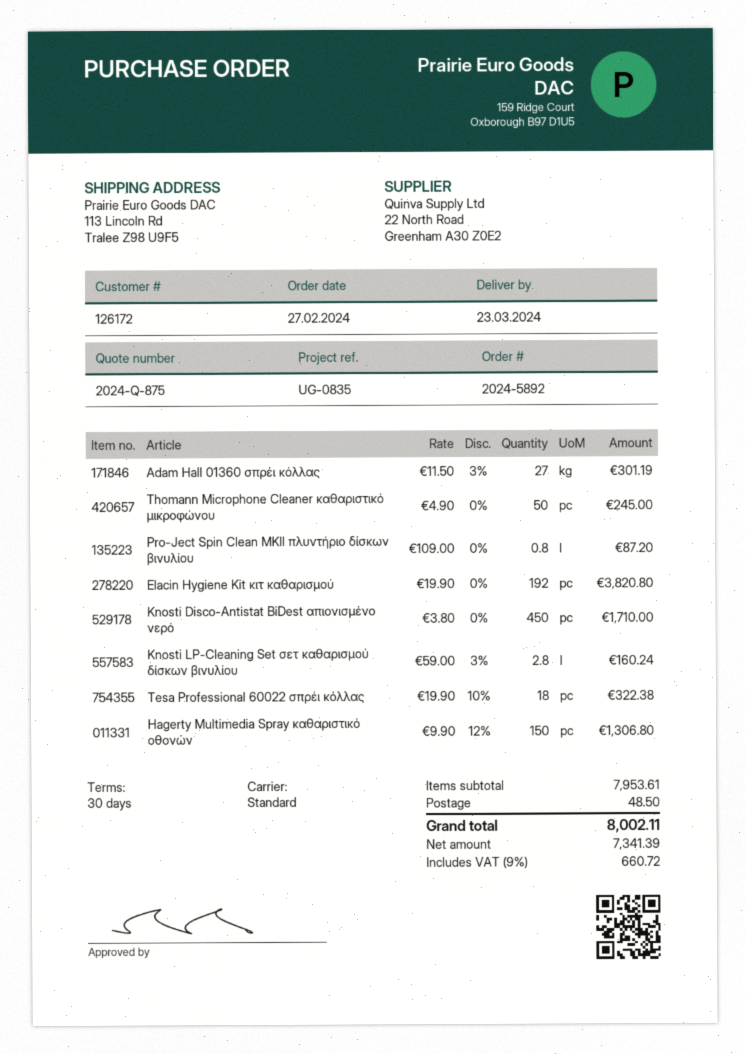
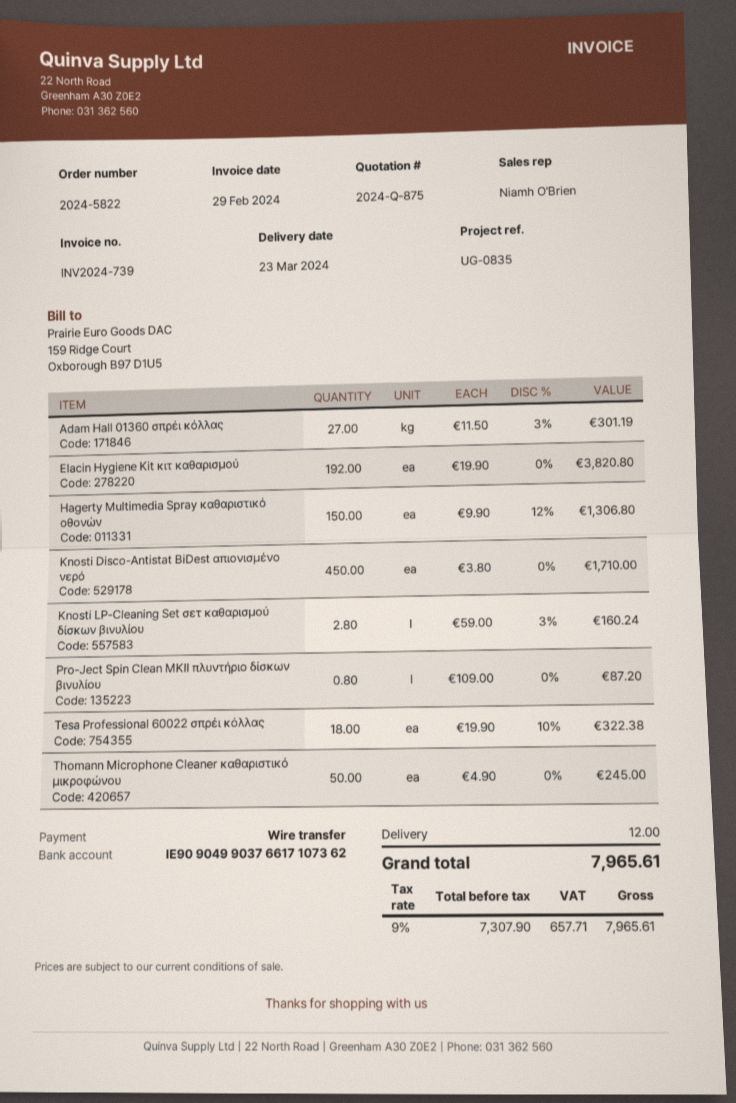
order number: 2024-5892 -> 2024-5822
shipping: 48.50 -> 12.00
net: 7341.39 -> 7307.90
tax: 9% = 660.72 -> 9% = 657.71
total: 8002.11 -> 7965.61

